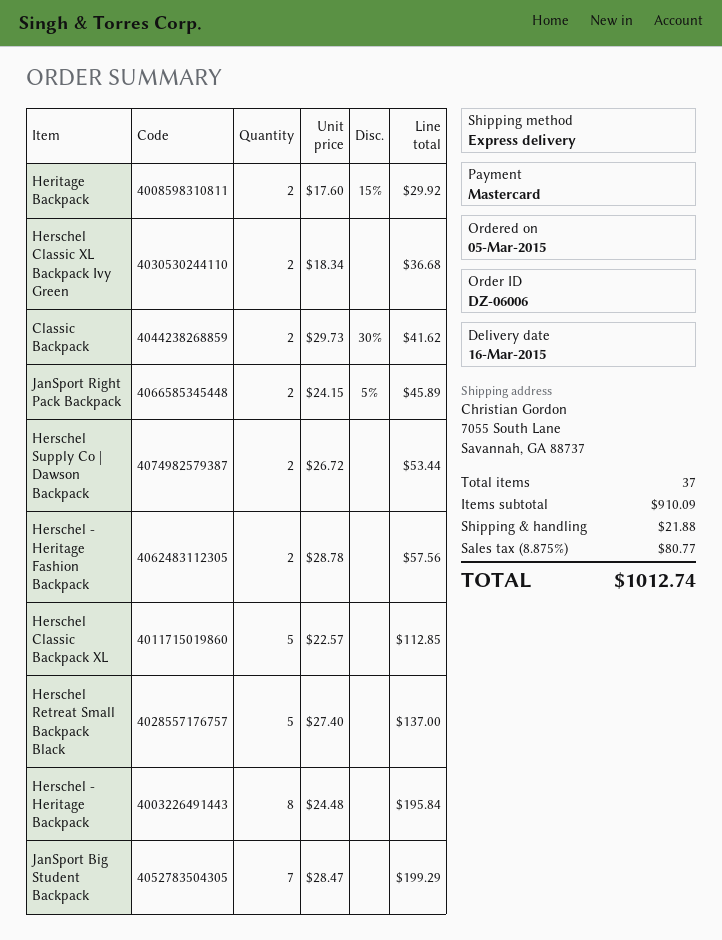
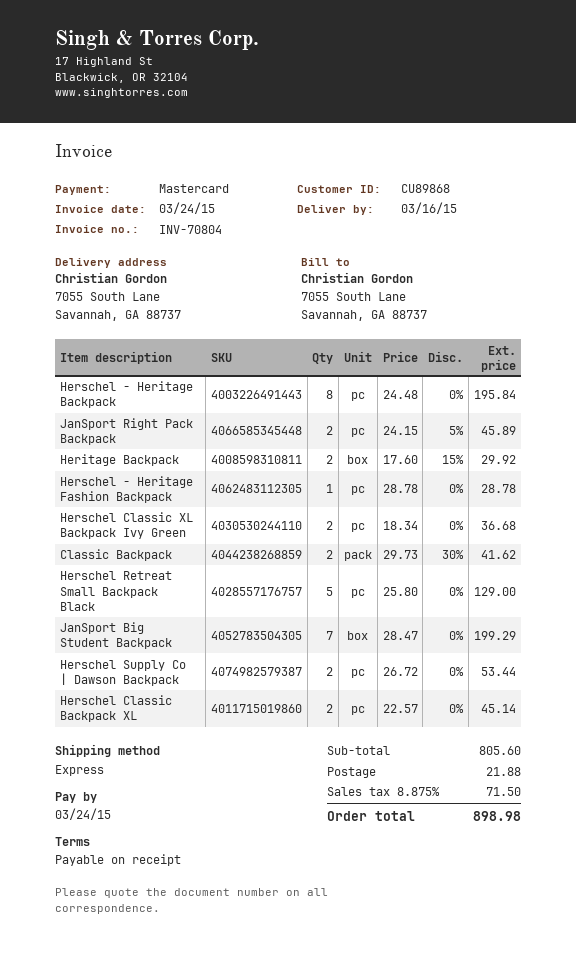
Herschel - Heritage Fashion Backpack: 2 x 28.78 = 57.56 -> 1 x 28.78 = 28.78
Herschel Classic Backpack XL: 5 x 22.57 = 112.85 -> 2 x 22.57 = 45.14
Herschel Retreat Small Backpack Black: 5 x 27.40 = 137.00 -> 5 x 25.80 = 129.00
subtotal: 910.09 -> 805.60
tax: 8.875% = 80.77 -> 8.875% = 71.50
total: 1012.74 -> 898.98

